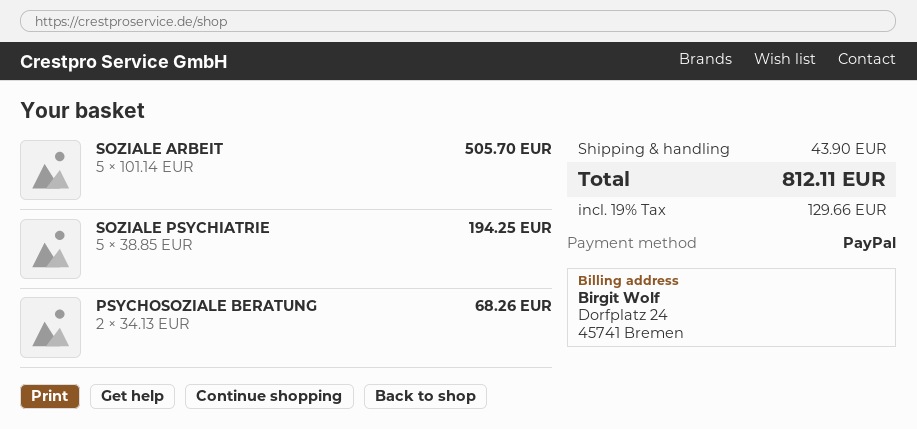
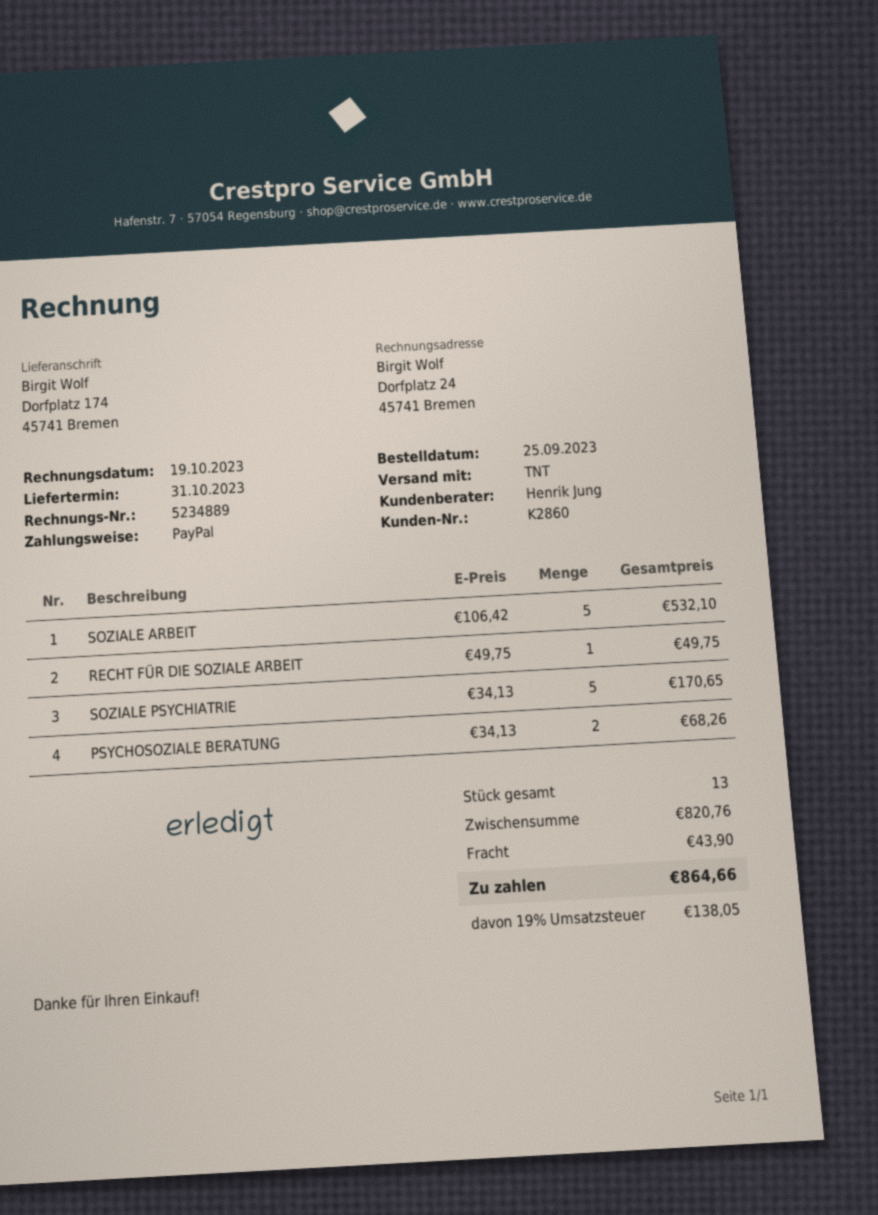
SOZIALE ARBEIT: 5 x 101.14 = 505.70 -> 5 x 106.42 = 532.10
SOZIALE PSYCHIATRIE: 5 x 38.85 = 194.25 -> 5 x 34.13 = 170.65
RECHT FÜR DIE SOZIALE ARBEIT: none -> 1 x 49.75 = 49.75
tax: 19% = 129.66 -> 19% = 138.05
total: 812.11 -> 864.66

